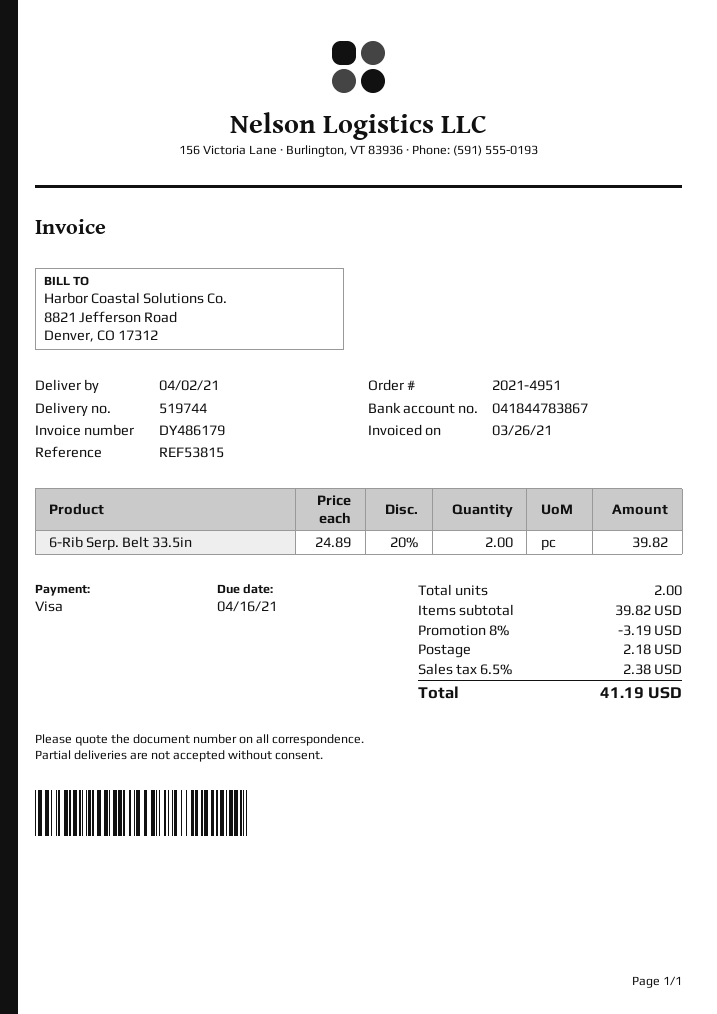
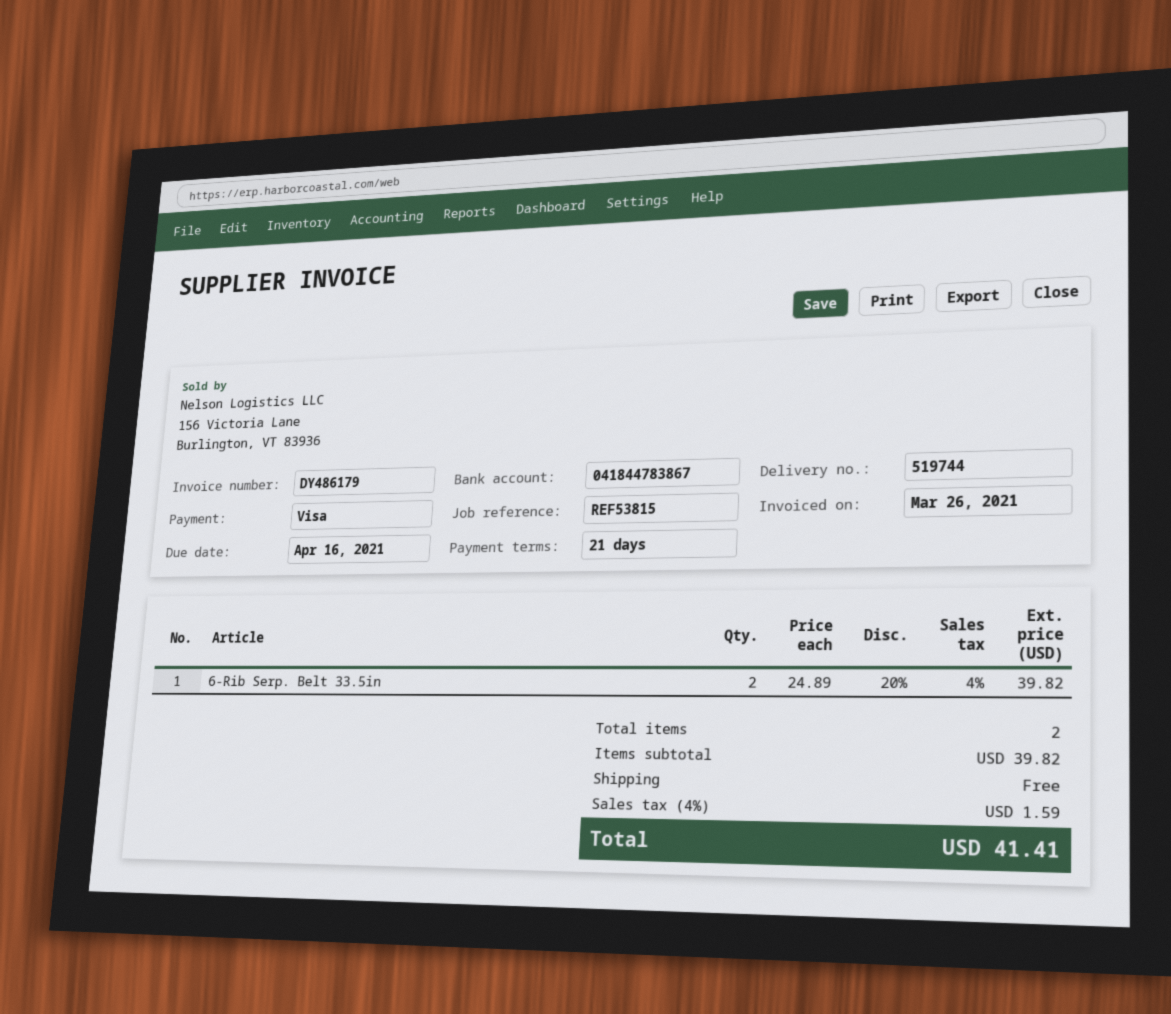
discount: 8% = 3.19 -> none
shipping: 2.18 -> 0.00
tax: 6.5% = 2.38 -> 4% = 1.59
total: 41.19 -> 41.41

